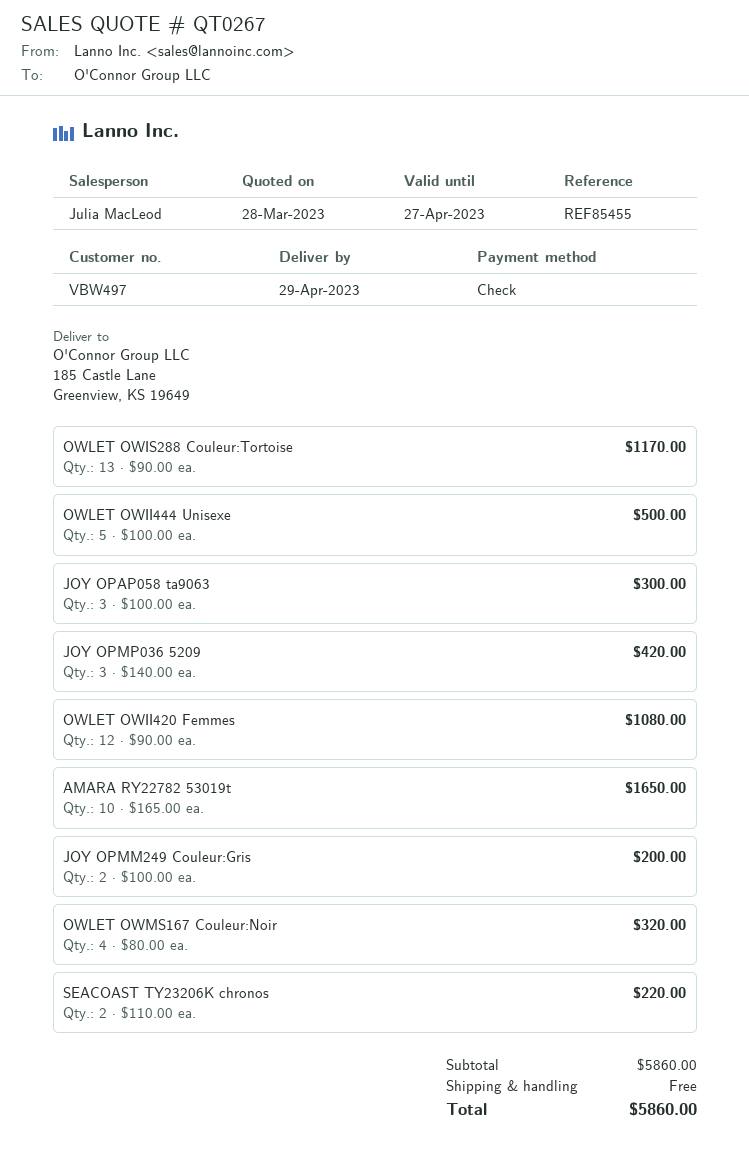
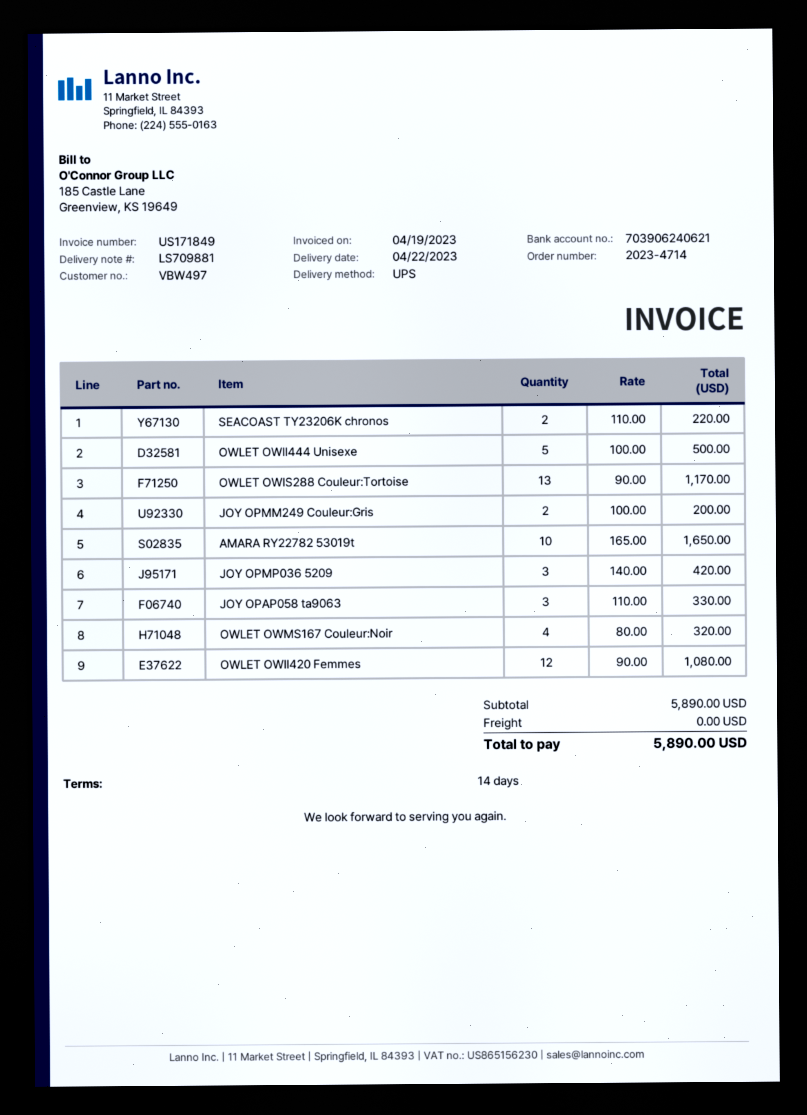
delivery date: 2023-04-29 -> 2023-04-22
JOY OPAP058 ta9063: 3 x 100.00 = 300.00 -> 3 x 110.00 = 330.00
subtotal: 5860.00 -> 5890.00
total: 5860.00 -> 5890.00

